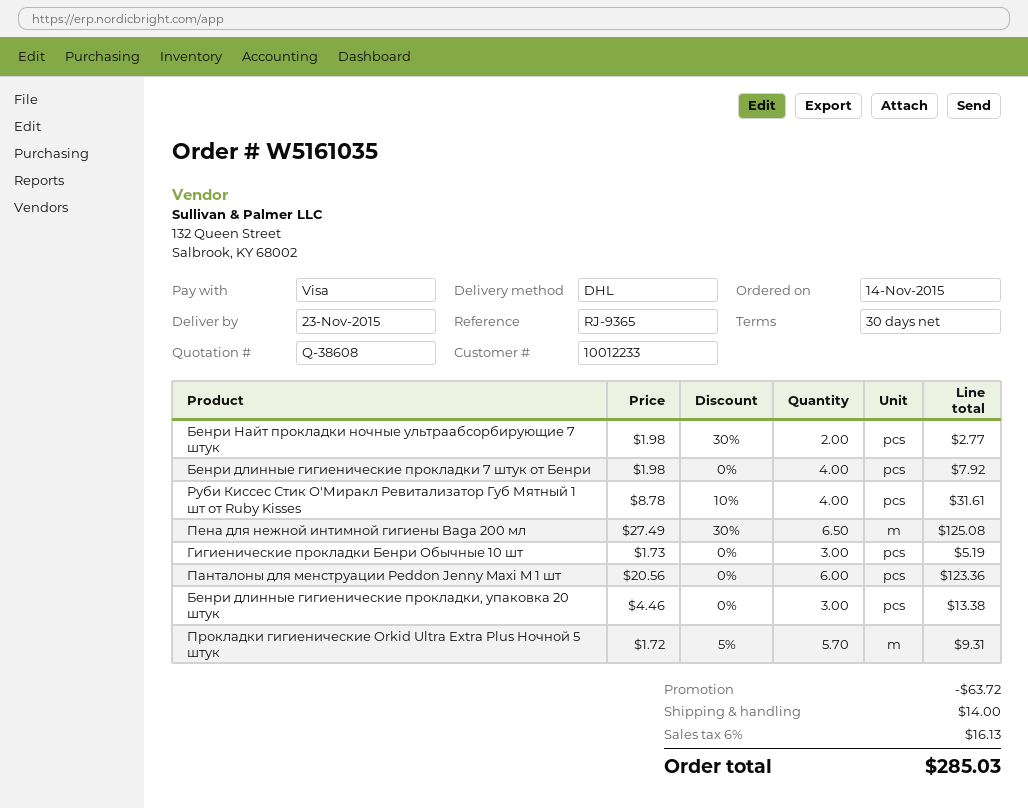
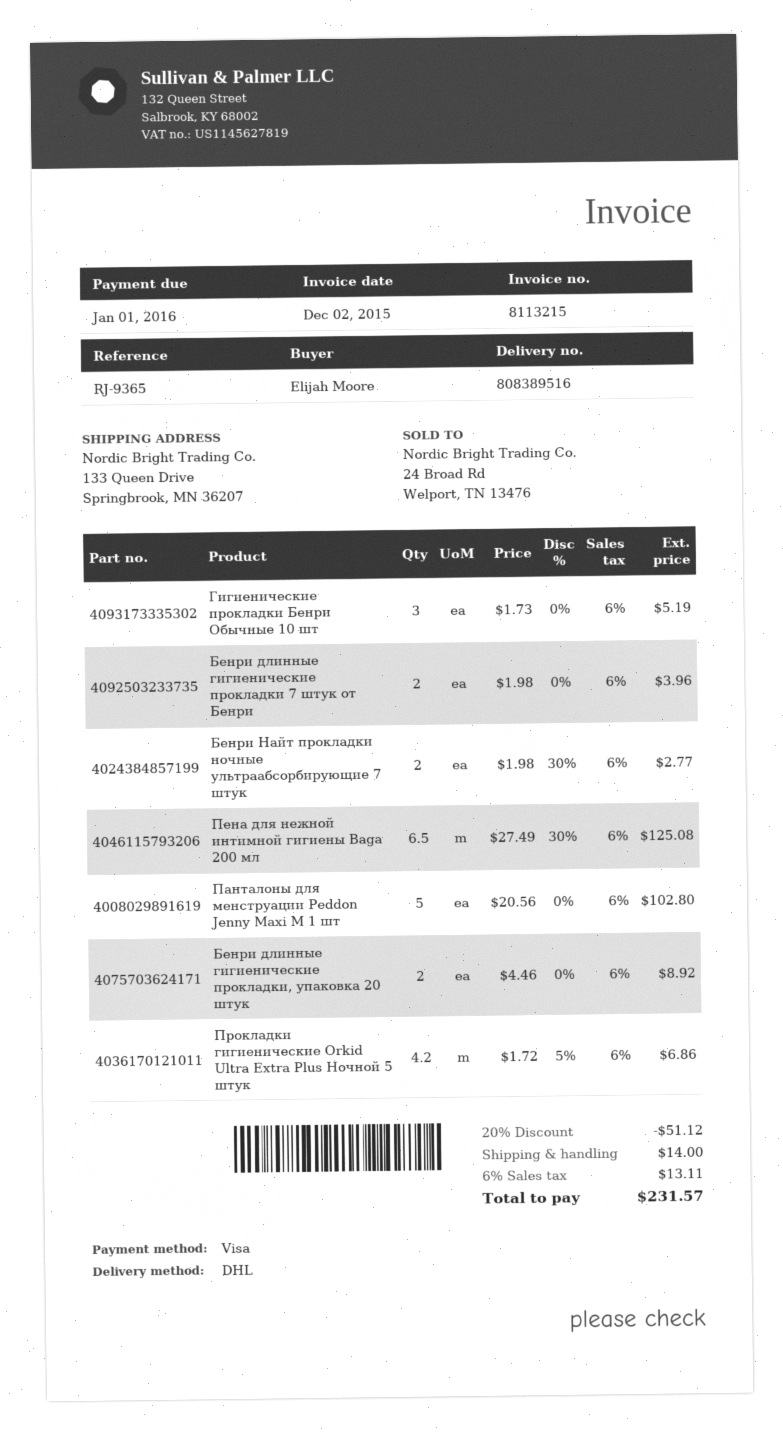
Бенри длинные гигиенические прокладки 7 штук от Бенри: 4 x 1.98 = 7.92 -> 2 x 1.98 = 3.96
Руби Киссес Стик О'Миракл Ревитализатор Губ Мятный 1 шт от Ruby Kisses: 4 x 8.78 - 10% = 31.61 -> none
Панталоны для менструации Peddon Jenny Maxi M 1 шт: 6 x 20.56 = 123.36 -> 5 x 20.56 = 102.80
Бенри длинные гигиенические прокладки, упаковка 20 штук: 3 x 4.46 = 13.38 -> 2 x 4.46 = 8.92
Прокладки гигиенические Orkid Ultra Extra Plus Ночной 5 штук: 5.7 x 1.72 - 5% = 9.31 -> 4.2 x 1.72 - 5% = 6.86
discount: 63.72 -> 51.12
tax: 6% = 16.13 -> 6% = 13.11
total: 285.03 -> 231.57

